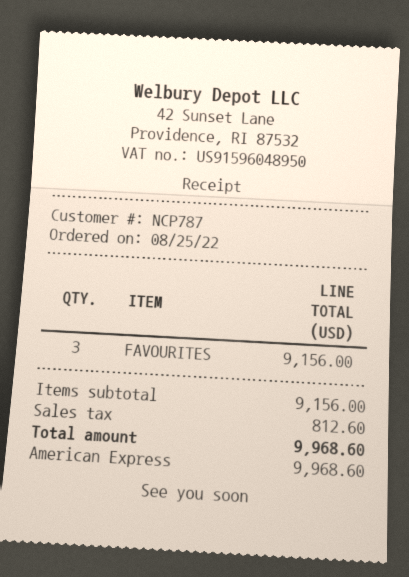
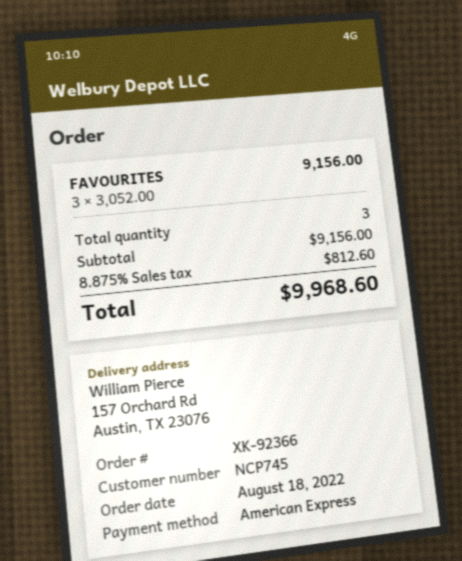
order date: 2022-08-25 -> 2022-08-18
customer number: NCP787 -> NCP745

